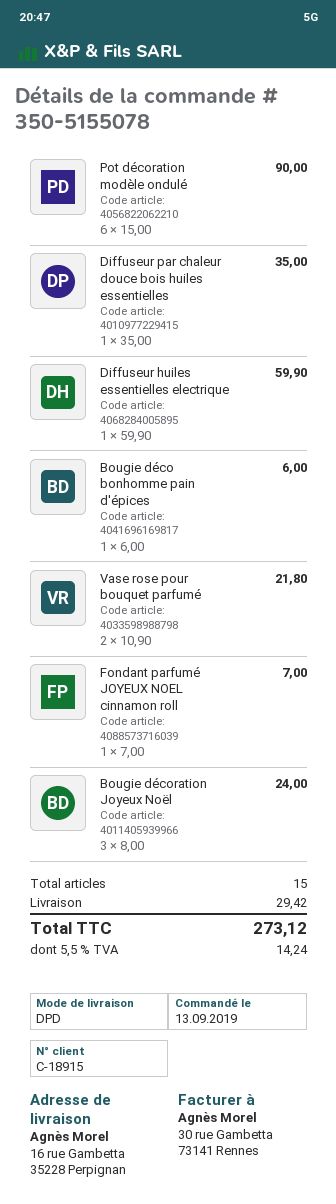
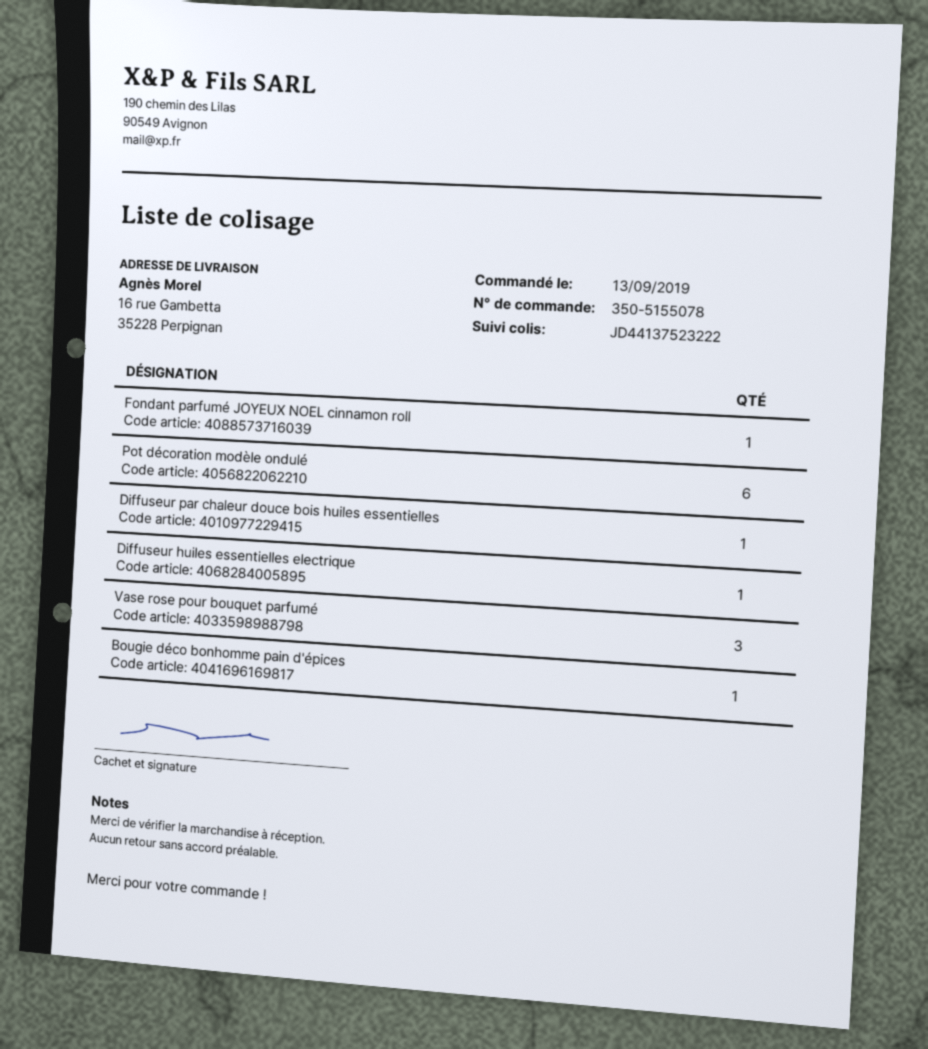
Vase rose pour bouquet parfumé: 2 -> 3
Bougie décoration Joyeux Noël: 3 -> none

